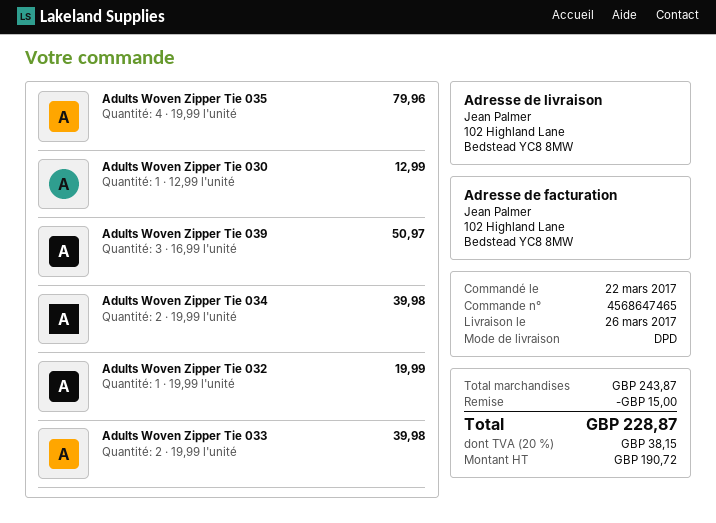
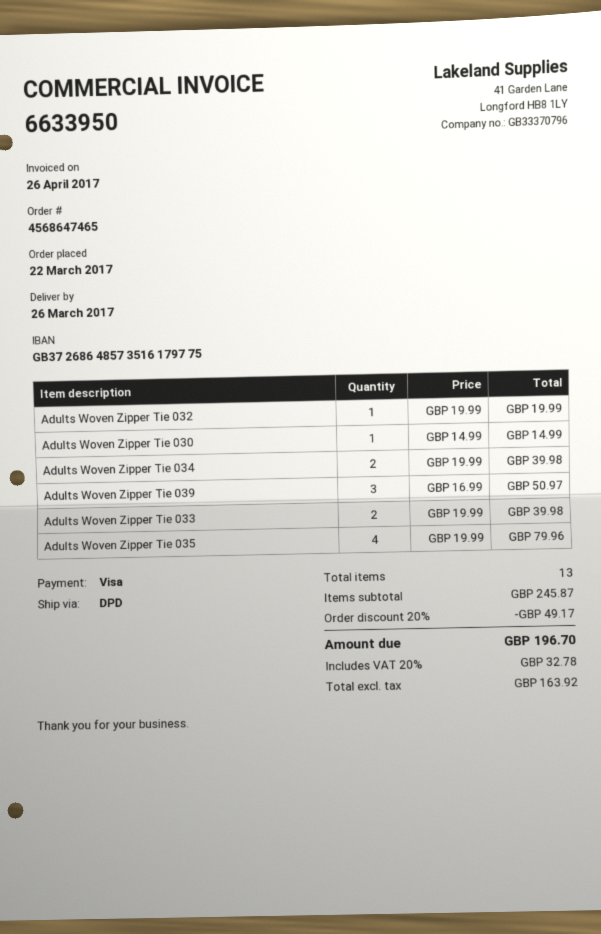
Adults Woven Zipper Tie 030: 1 x 12.99 = 12.99 -> 1 x 14.99 = 14.99
subtotal: 243.87 -> 245.87
discount: 15.00 -> 49.17
net: 190.72 -> 163.92
tax: 20% = 38.15 -> 20% = 32.78
total: 228.87 -> 196.70

